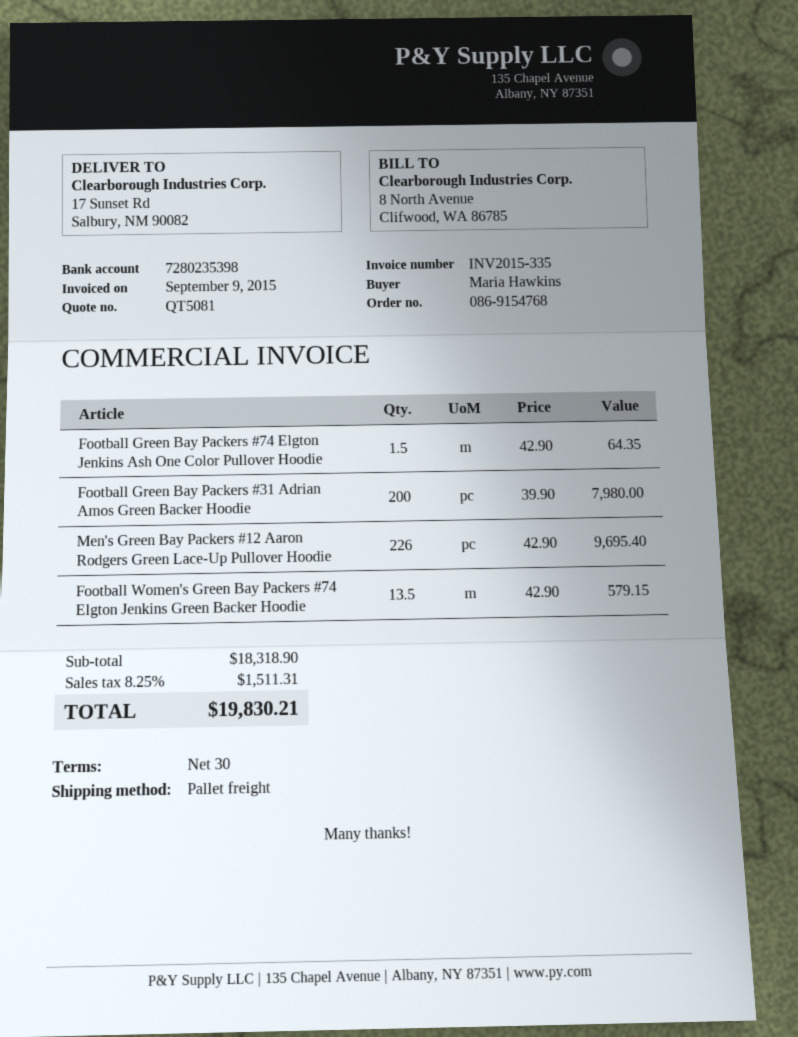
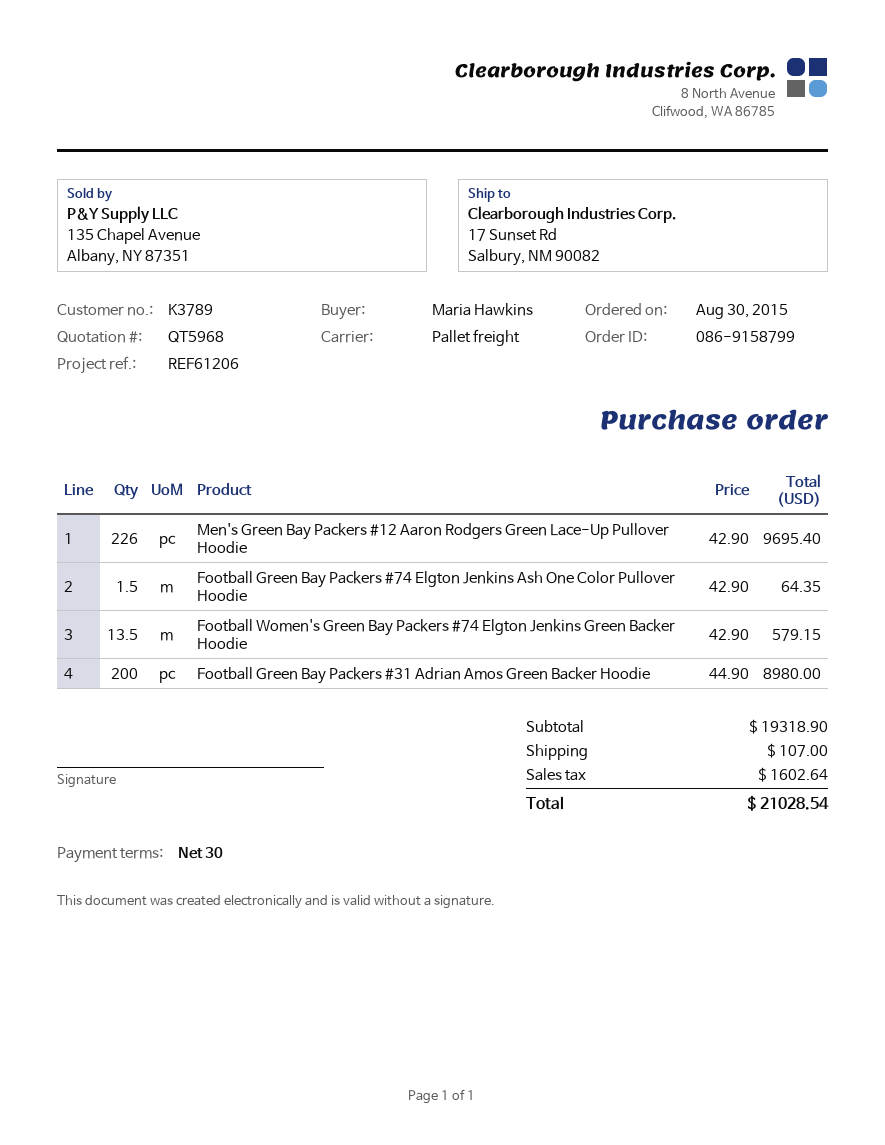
quote number: QT5081 -> QT5968
order number: 086-9154768 -> 086-9158799
Football Green Bay Packers #31 Adrian Amos Green Backer Hoodie: 200 x 39.90 = 7980.00 -> 200 x 44.90 = 8980.00
subtotal: 18318.90 -> 19318.90
shipping: none -> 107.00
tax: 1511.31 -> 1602.64
total: 19830.21 -> 21028.54

